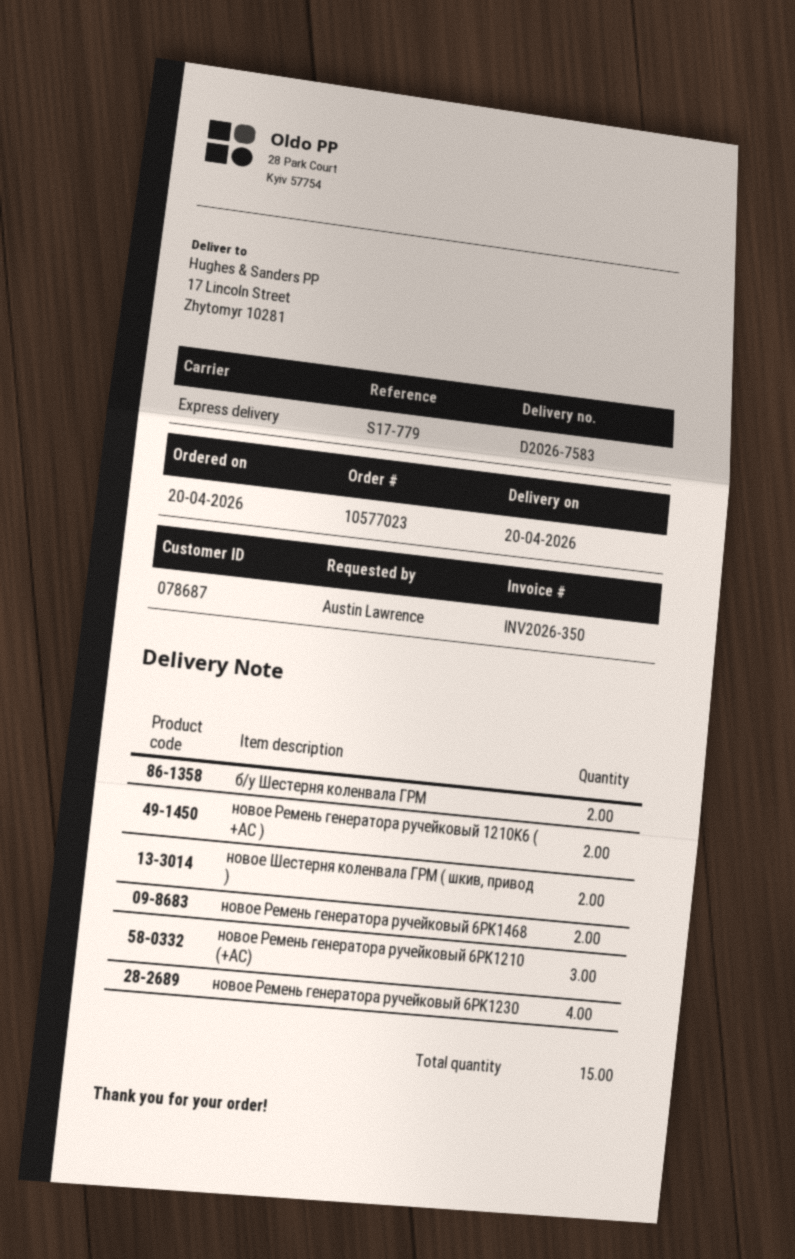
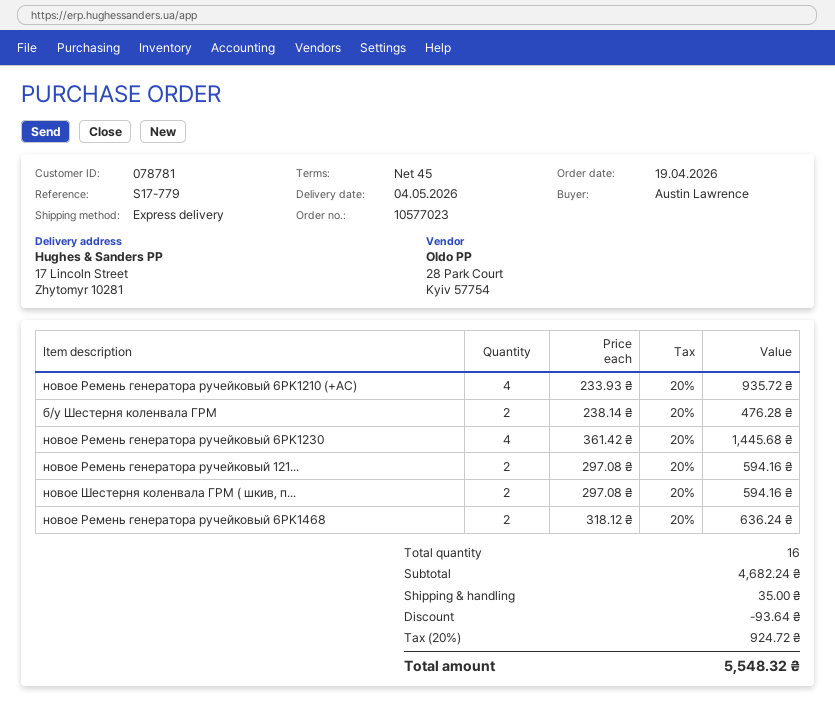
order date: 2026-04-20 -> 2026-04-19
delivery date: 2026-04-20 -> 2026-05-04
customer number: 078687 -> 078781
новое Ремень генератора ручейковый 6PK1210 (+AC): 3 -> 4
total quantity: 15 -> 16

